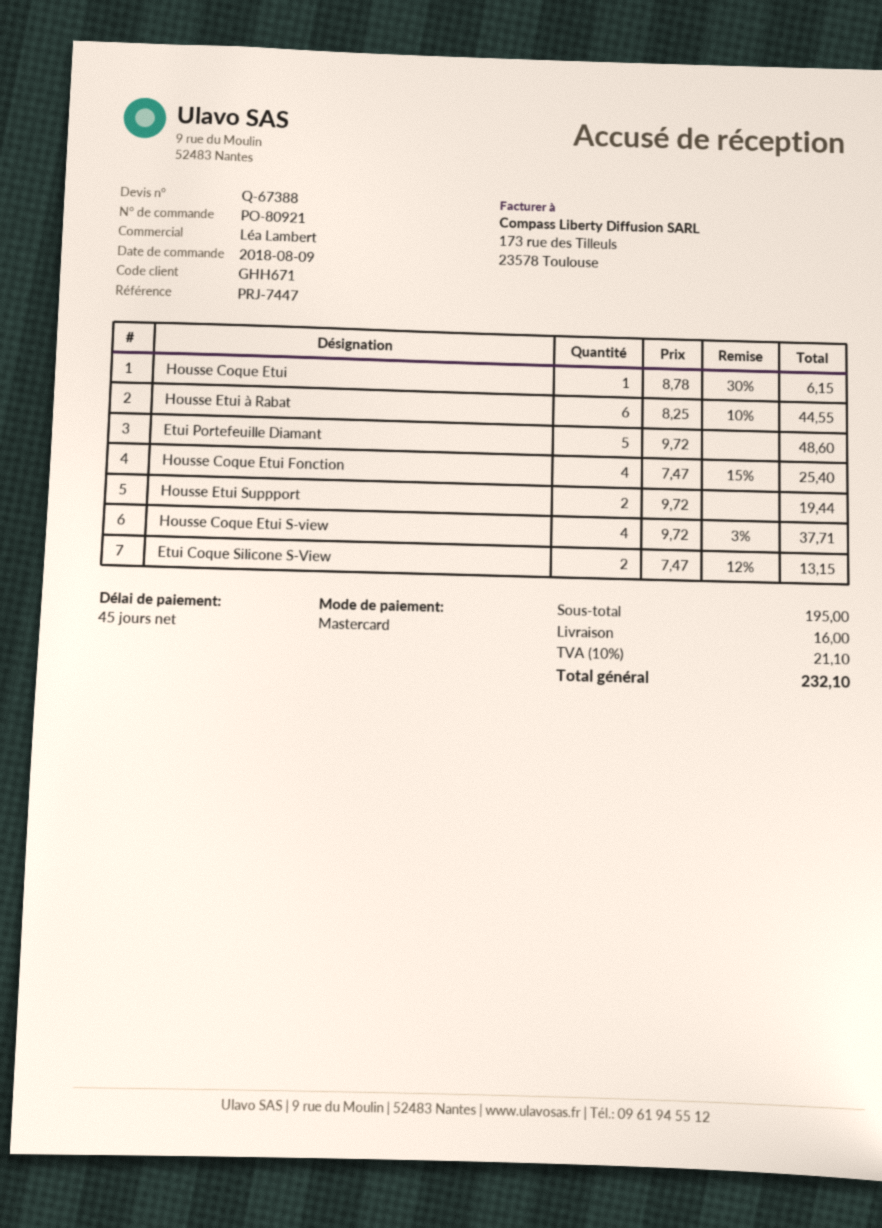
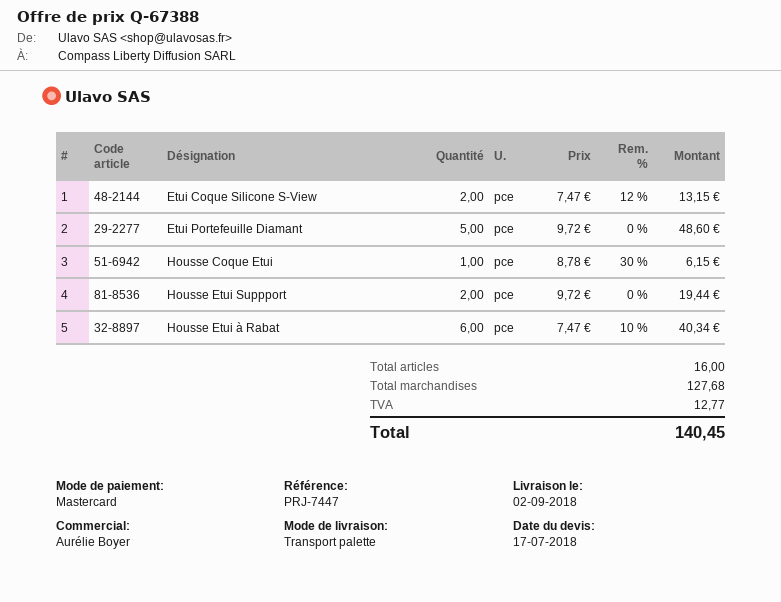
sales rep: Léa Lambert -> Aurélie Boyer
Housse Etui à Rabat: 6 x 8.25 - 10% = 44.55 -> 6 x 7.47 - 10% = 40.34
Housse Coque Etui Fonction: 4 x 7.47 - 15% = 25.40 -> none
Housse Coque Etui S-view: 4 x 9.72 - 3% = 37.71 -> none
subtotal: 195.00 -> 127.68
shipping: 16.00 -> none
tax: 21.10 -> 12.77
total: 232.10 -> 140.45

